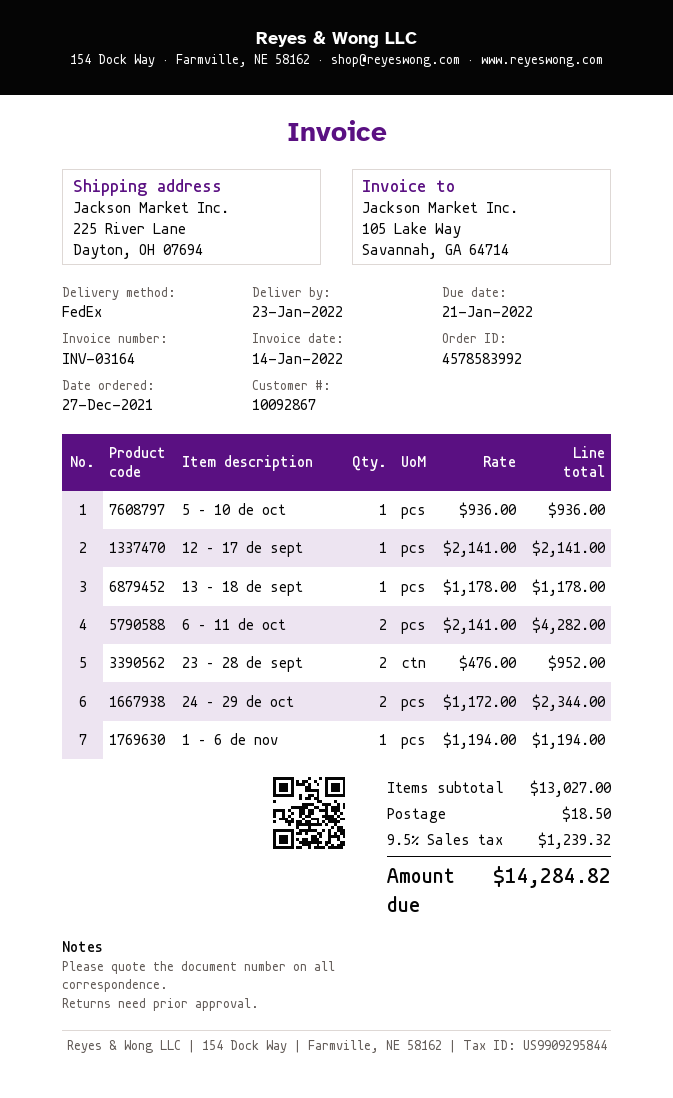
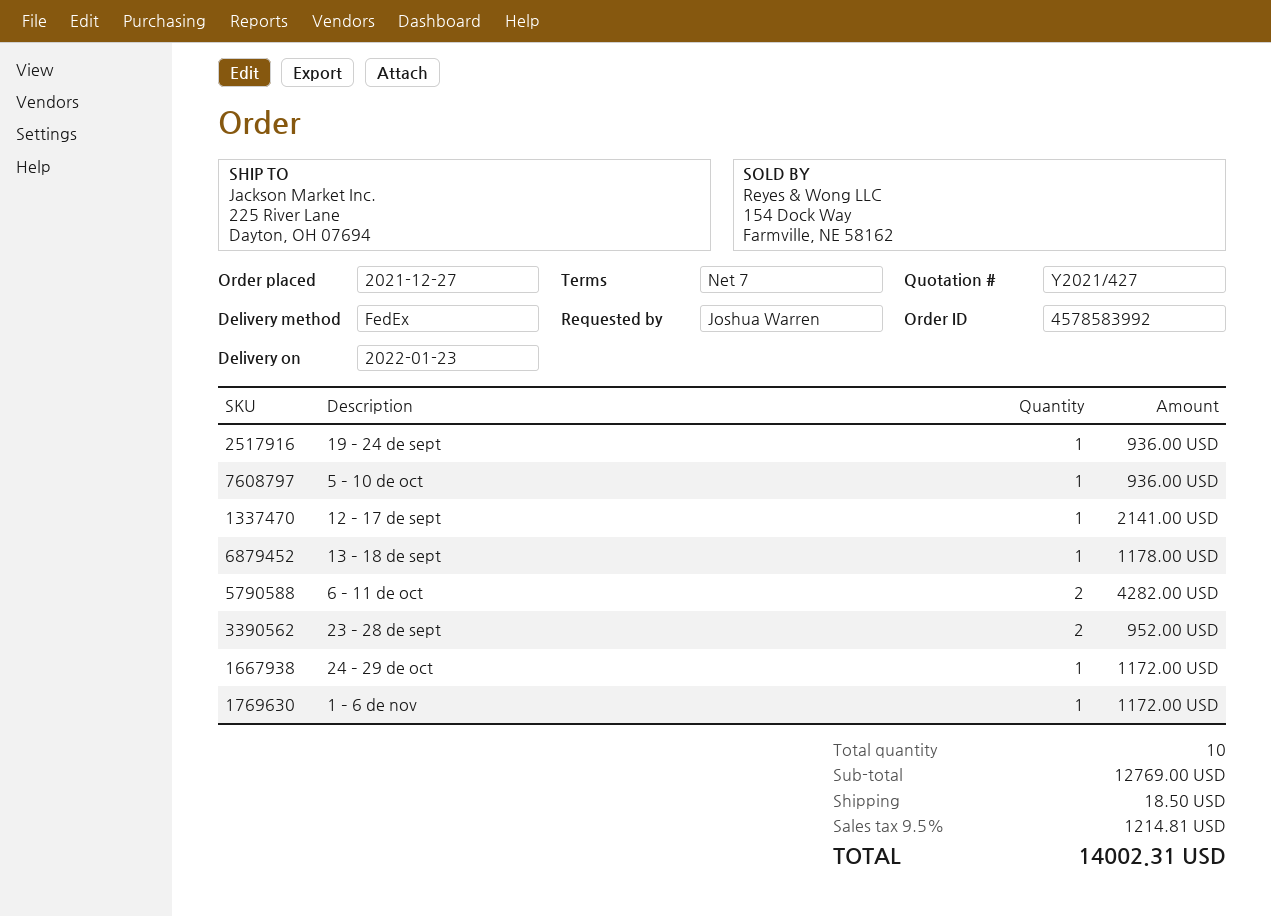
24 – 29 de oct: 2 for 2344.00 -> 1 for 1172.00
1 – 6 de nov: 1 for 1194.00 -> 1 for 1172.00
19 – 24 de sept: none -> 1 for 936.00
subtotal: 13027.00 -> 12769.00
tax: 9.5% = 1239.32 -> 9.5% = 1214.81
total: 14284.82 -> 14002.31

